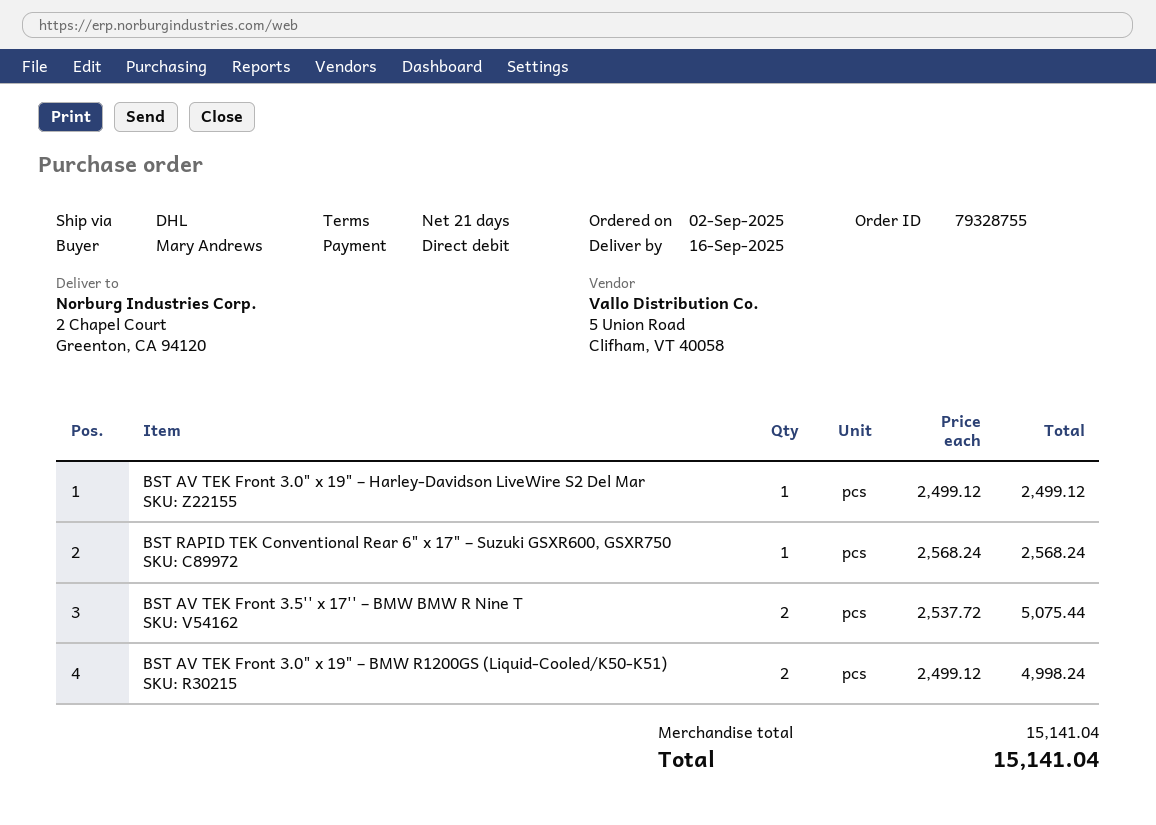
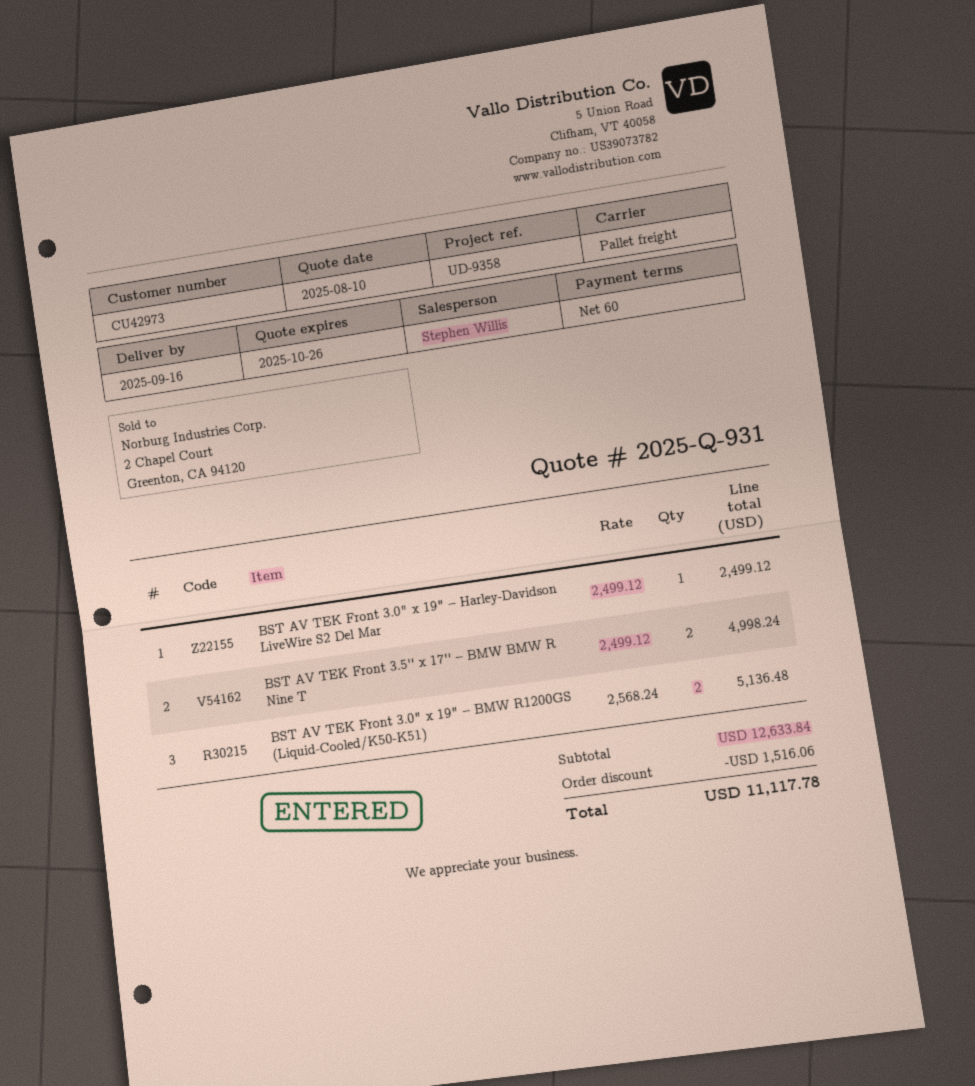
payment terms: 21 days -> 60 days
shipping method: DHL -> pallet freight
BST RAPID TEK Conventional Rear 6" x 17" – Suzuki GSXR600, GSXR750: 1 x 2568.24 = 2568.24 -> none
BST AV TEK Front 3.5'' x 17'' – BMW BMW R Nine T: 2 x 2537.72 = 5075.44 -> 2 x 2499.12 = 4998.24
BST AV TEK Front 3.0" x 19" – BMW R1200GS (Liquid-Cooled/K50-K51): 2 x 2499.12 = 4998.24 -> 2 x 2568.24 = 5136.48
subtotal: 15141.04 -> 12633.84
discount: none -> 1516.06
total: 15141.04 -> 11117.78

